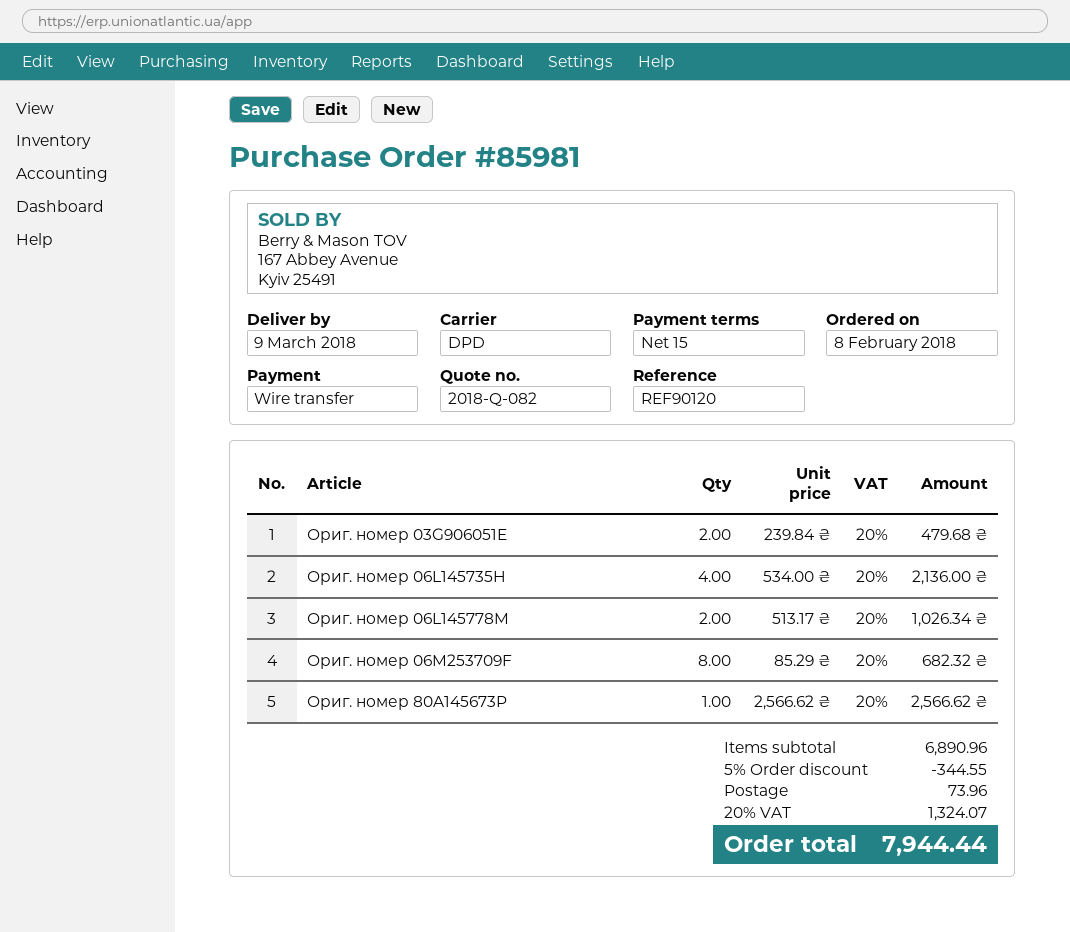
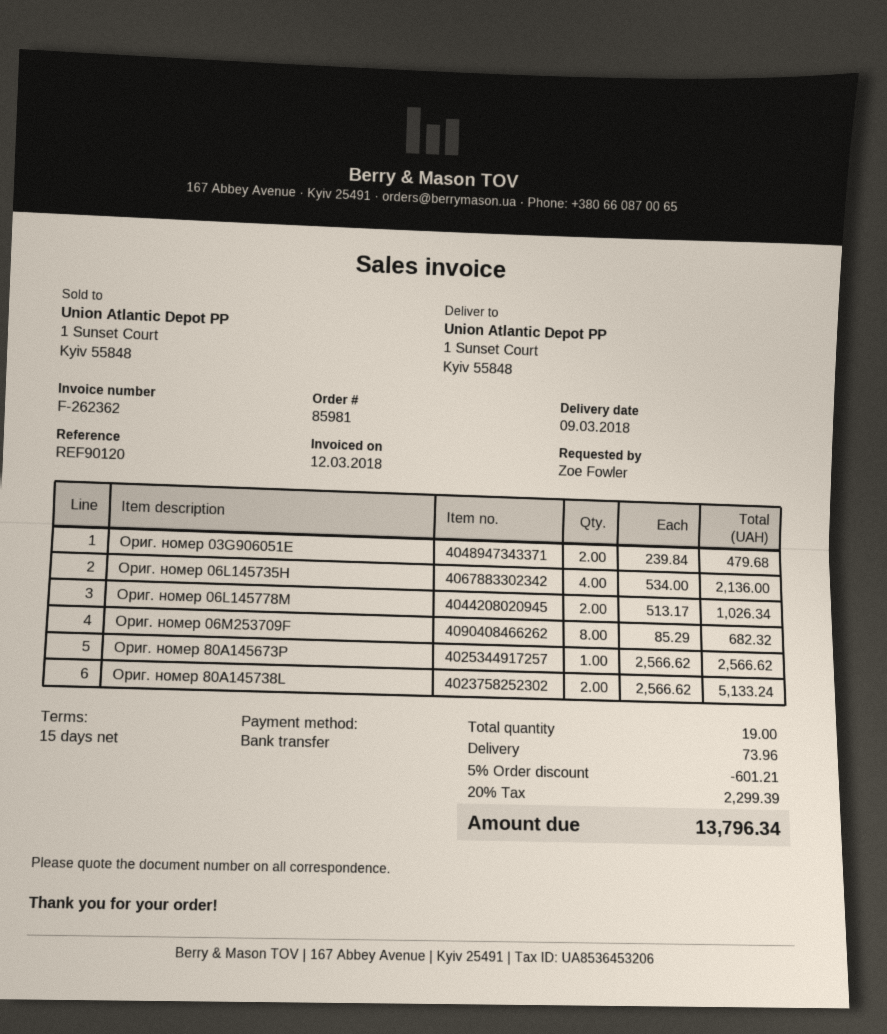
Ориг. номер 80A145738L: none -> 2 x 2566.62 = 5133.24
discount: 5% = 344.55 -> 5% = 601.21
tax: 20% = 1324.07 -> 20% = 2299.39
total: 7944.44 -> 13796.34

